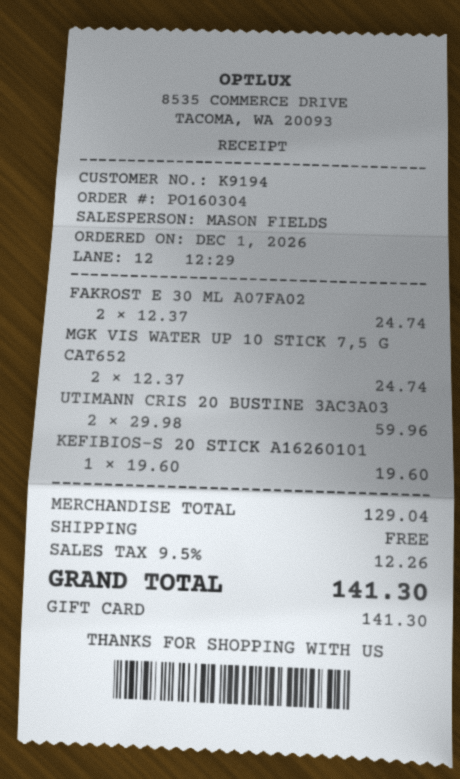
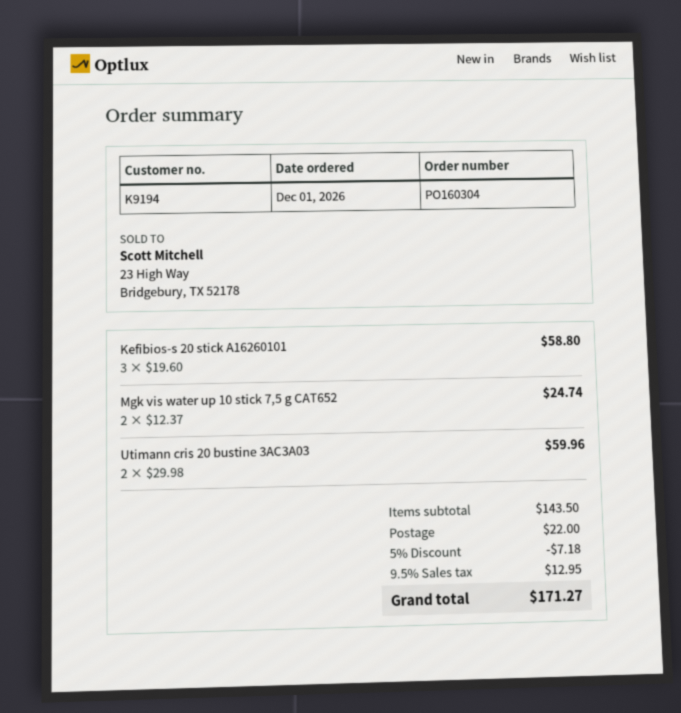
FAKROST E 30 ML A07FA02: 2 x 12.37 = 24.74 -> none
KEFIBIOS-S 20 STICK A16260101: 1 x 19.60 = 19.60 -> 3 x 19.60 = 58.80
subtotal: 129.04 -> 143.50
discount: none -> 5% = 7.18
shipping: 0.00 -> 22.00
tax: 9.5% = 12.26 -> 9.5% = 12.95
total: 141.30 -> 171.27

